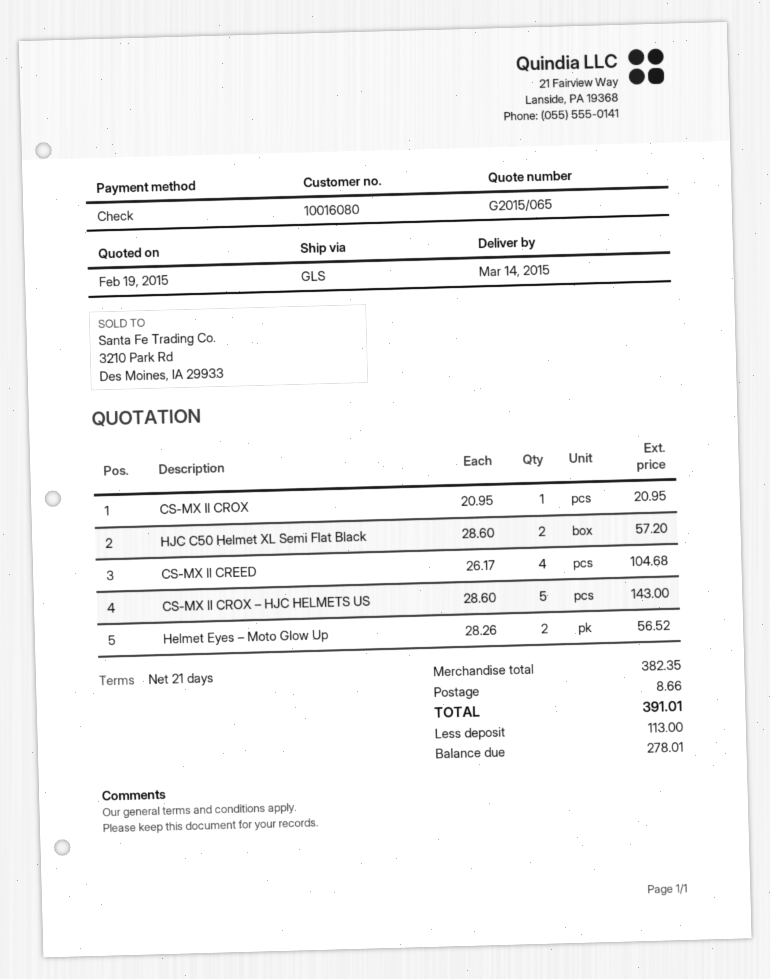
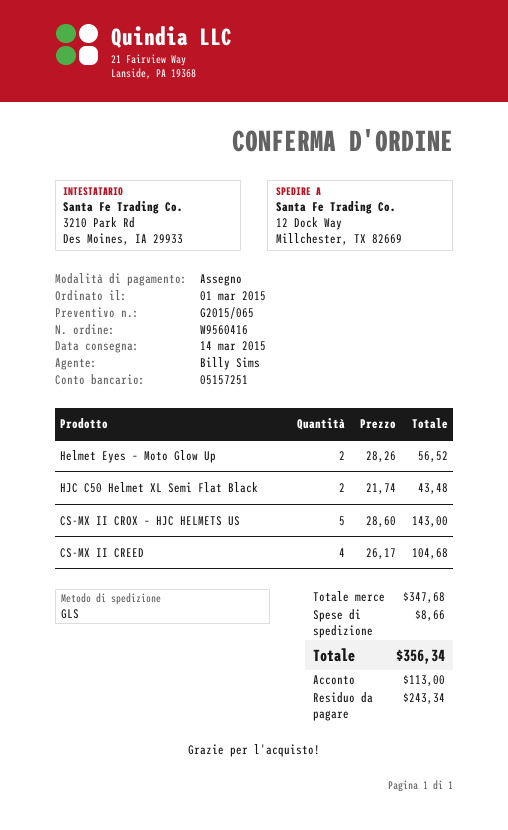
CS-MX II CROX: 1 x 20.95 = 20.95 -> none
HJC C50 Helmet XL Semi Flat Black: 2 x 28.60 = 57.20 -> 2 x 21.74 = 43.48
subtotal: 382.35 -> 347.68
total: 391.01 -> 356.34
balance: 278.01 -> 243.34

